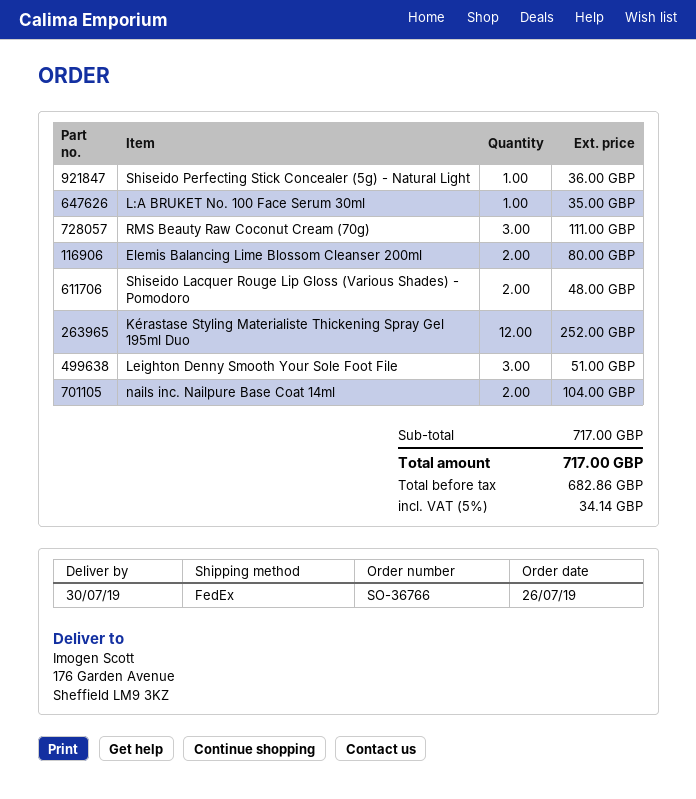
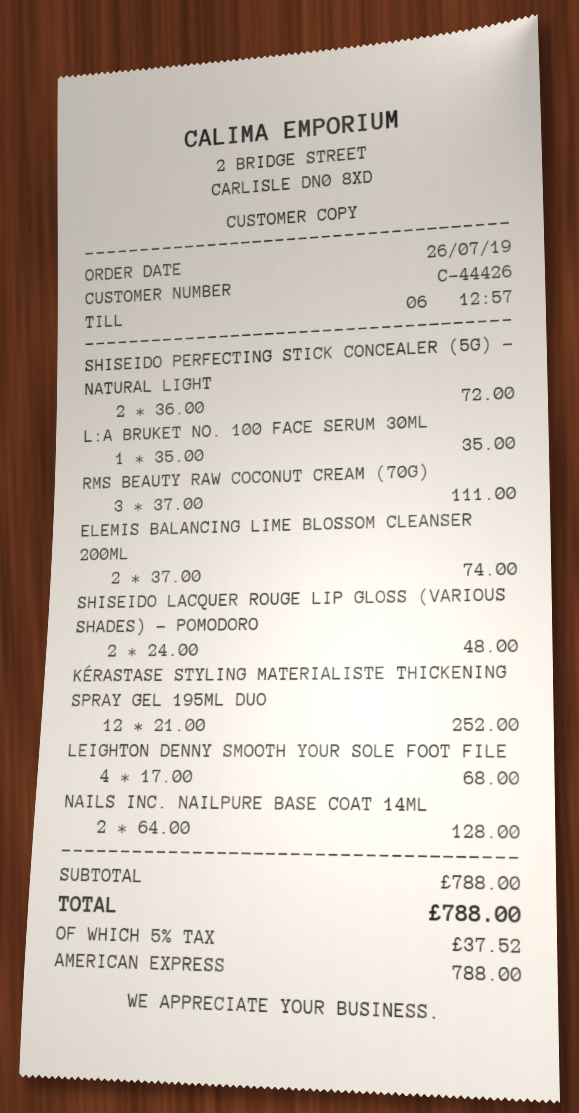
Shiseido Perfecting Stick Concealer (5g) - Natural Light: 1 for 36.00 -> 2 for 72.00
Elemis Balancing Lime Blossom Cleanser 200ml: 2 for 80.00 -> 2 for 74.00
Leighton Denny Smooth Your Sole Foot File: 3 for 51.00 -> 4 for 68.00
nails inc. Nailpure Base Coat 14ml: 2 for 104.00 -> 2 for 128.00
subtotal: 717.00 -> 788.00
tax: 5% = 34.14 -> 5% = 37.52
total: 717.00 -> 788.00

